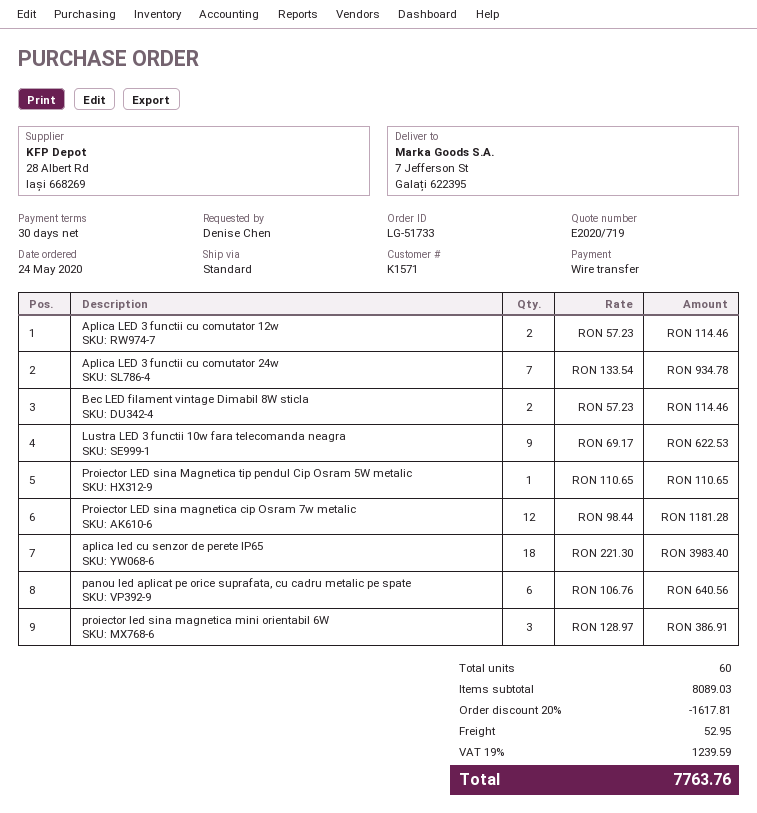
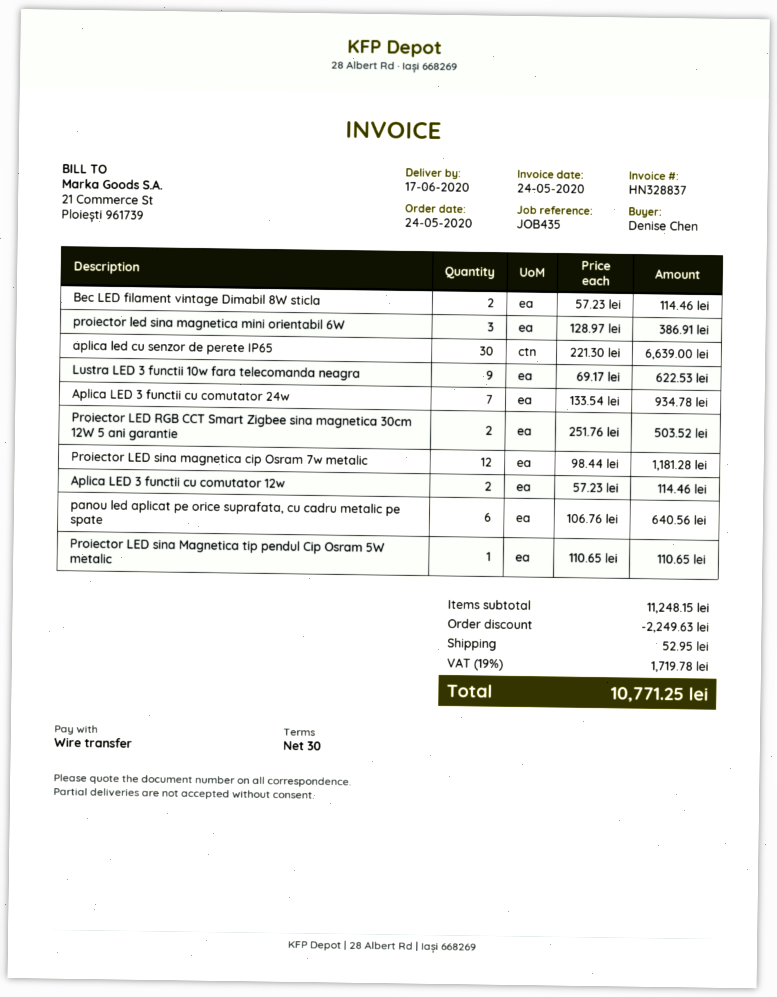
aplica led cu senzor de perete IP65: 18 x 221.30 = 3983.40 -> 30 x 221.30 = 6639.00
Proiector LED RGB CCT Smart Zigbee sina magnetica 30cm 12W 5 ani garantie: none -> 2 x 251.76 = 503.52
subtotal: 8089.03 -> 11248.15
discount: 1617.81 -> 2249.63
tax: 19% = 1239.59 -> 19% = 1719.78
total: 7763.76 -> 10771.25

